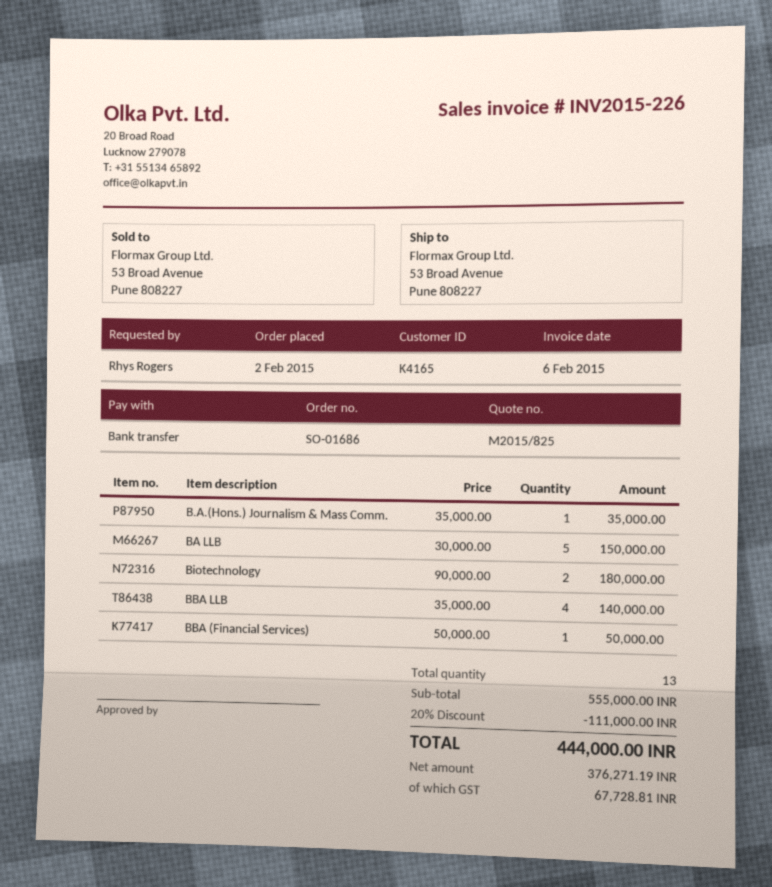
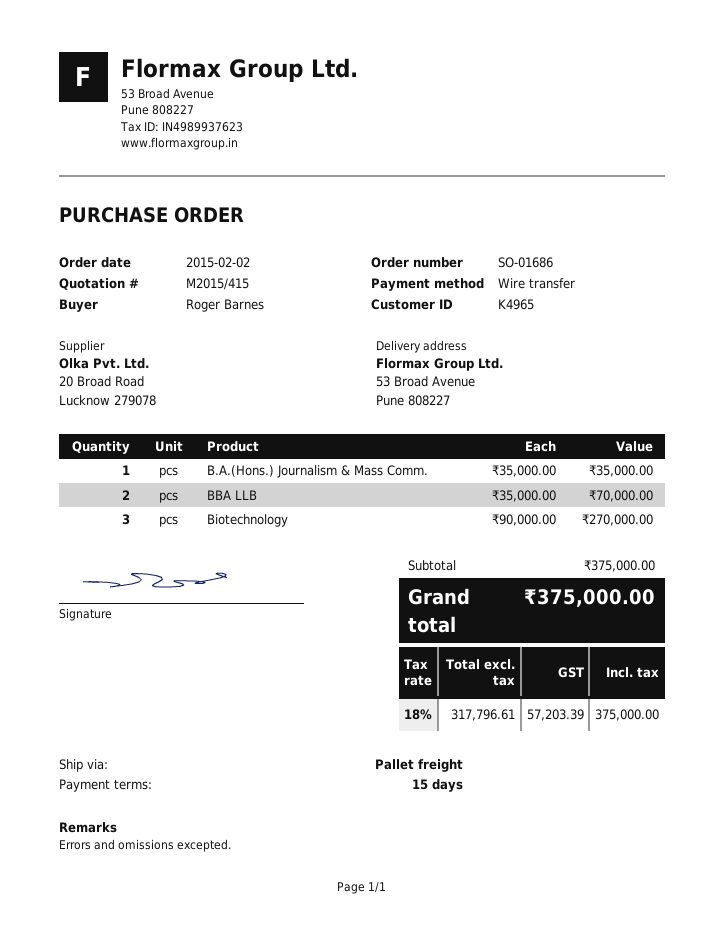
quote number: M2015/825 -> M2015/415
customer number: K4165 -> K4965
ordered by: Rhys Rogers -> Roger Barnes
BA LLB: 5 x 30000.00 = 150000.00 -> none
Biotechnology: 2 x 90000.00 = 180000.00 -> 3 x 90000.00 = 270000.00
BBA LLB: 4 x 35000.00 = 140000.00 -> 2 x 35000.00 = 70000.00
BBA (Financial Services): 1 x 50000.00 = 50000.00 -> none
subtotal: 555000.00 -> 375000.00
discount: 20% = 111000.00 -> none
net: 376271.19 -> 317796.61
tax: 67728.81 -> 57203.39
total: 444000.00 -> 375000.00

